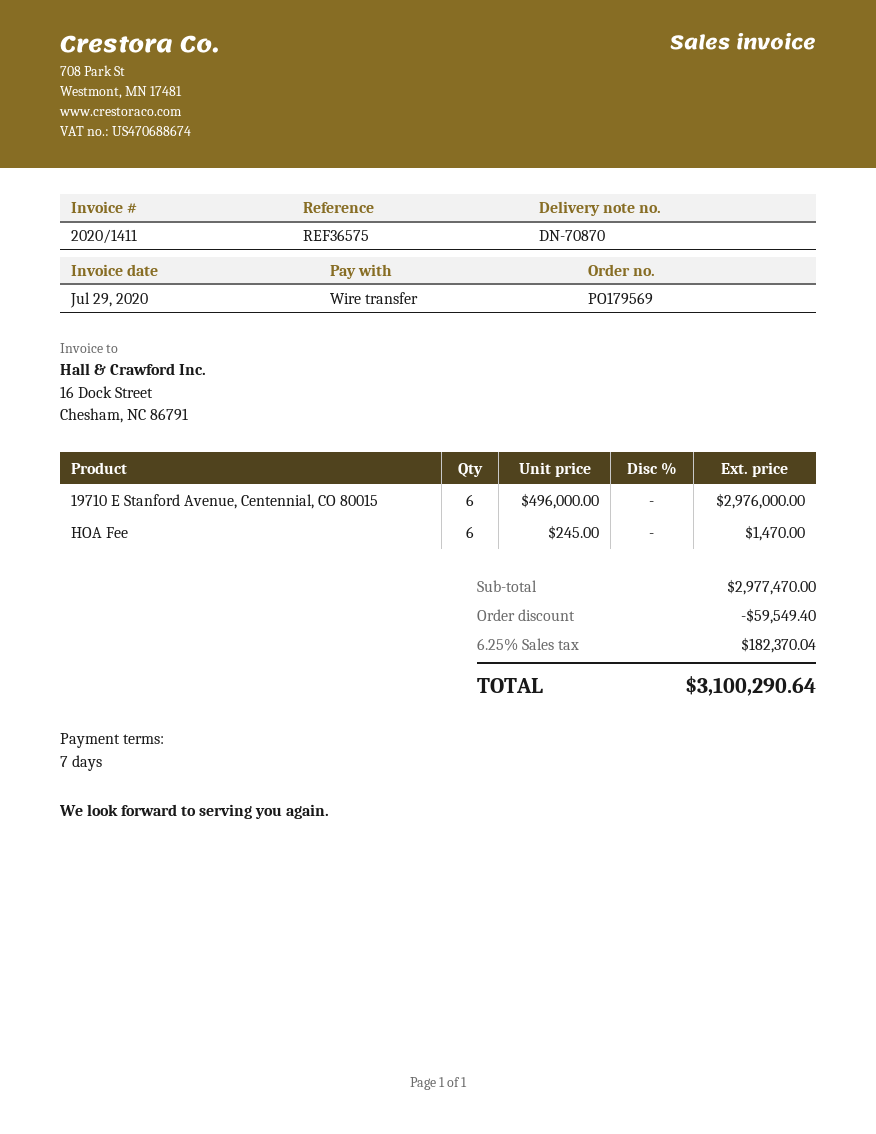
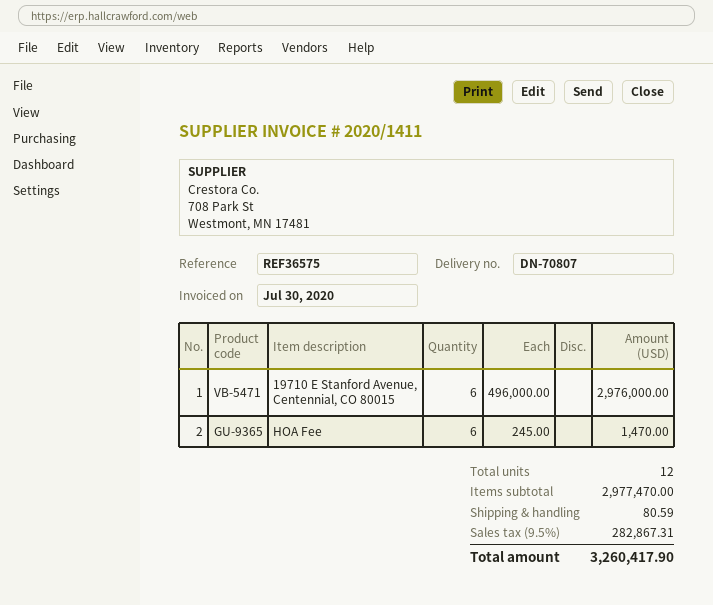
delivery note number: DN-70870 -> DN-70807
invoice date: 2020-07-29 -> 2020-07-30
discount: 59549.40 -> none
shipping: none -> 80.59
tax: 6.25% = 182370.04 -> 9.5% = 282867.31
total: 3100290.64 -> 3260417.90

